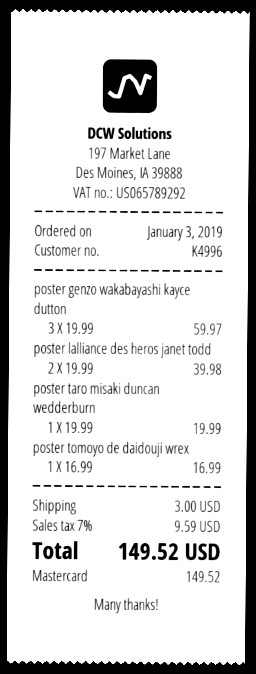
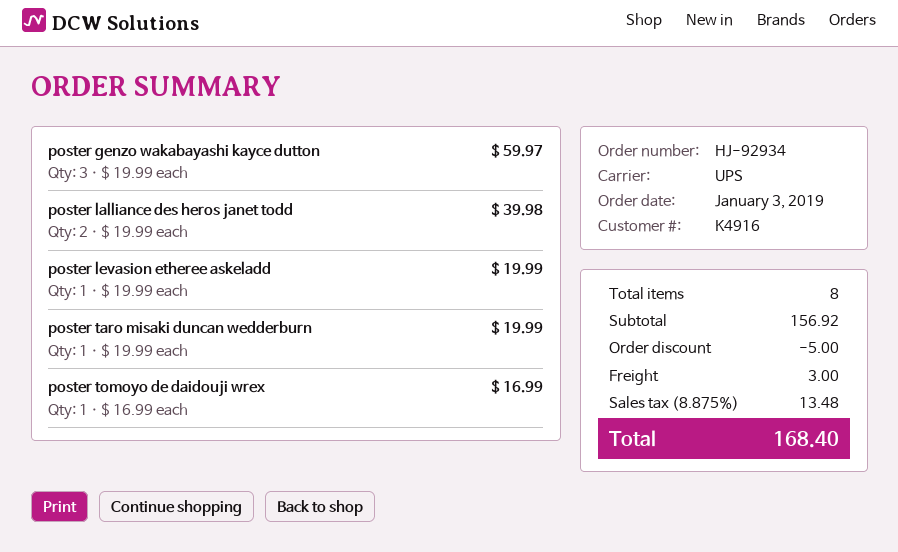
customer number: K4996 -> K4916
poster levasion etheree askeladd: none -> 1 x 19.99 = 19.99
discount: none -> 5.00
tax: 7% = 9.59 -> 8.875% = 13.48
total: 149.52 -> 168.40

